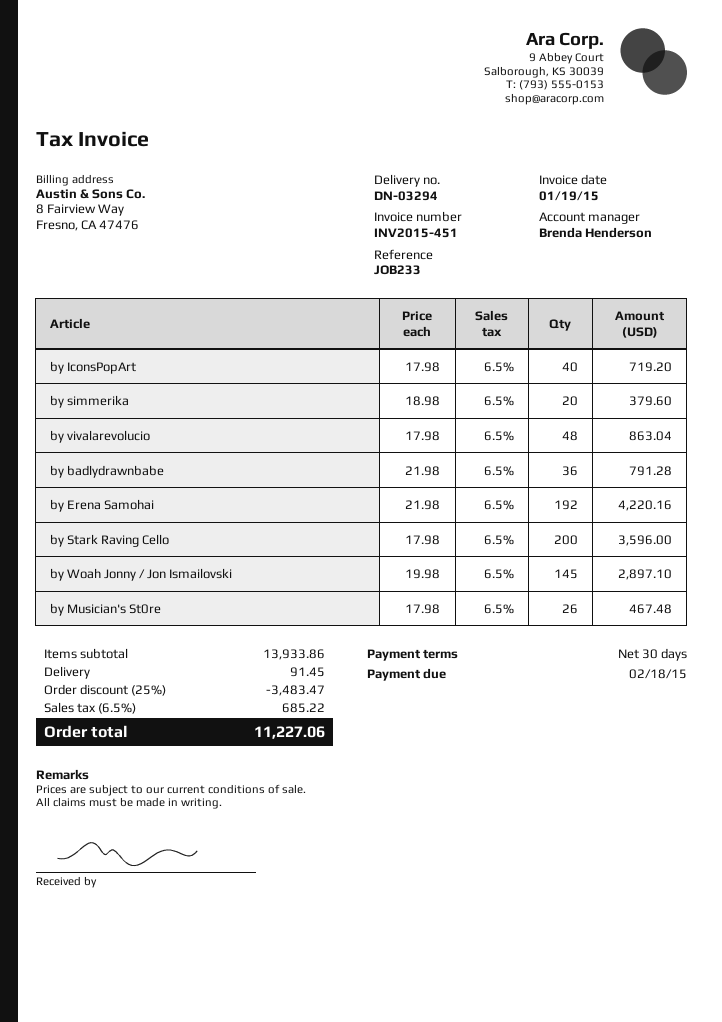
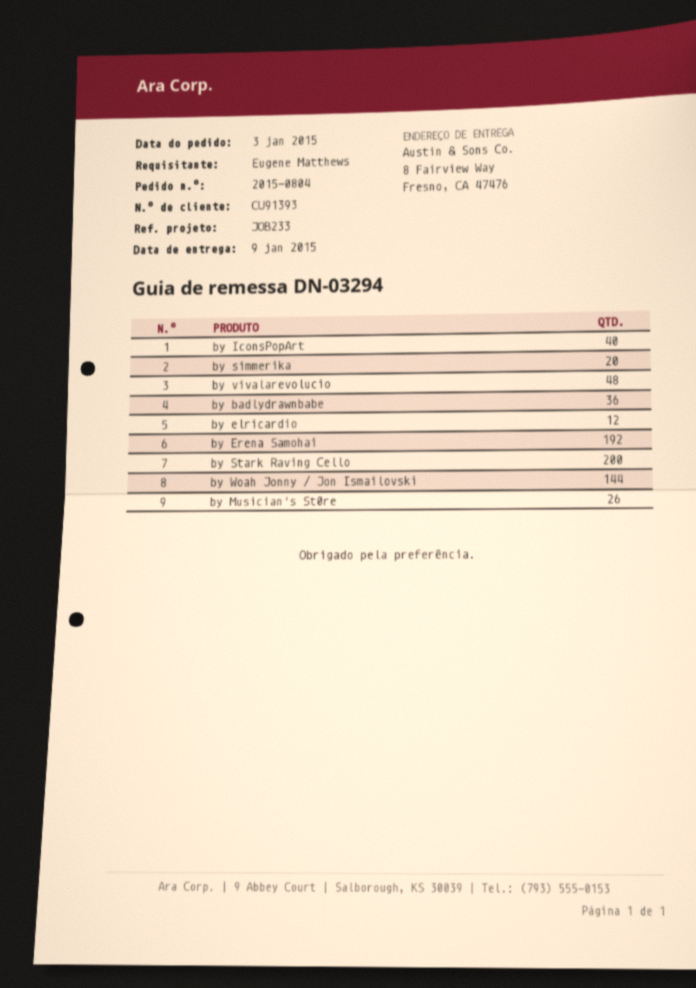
by Woah Jonny / Jon Ismailovski: 145 -> 144
by elricardio: none -> 12

